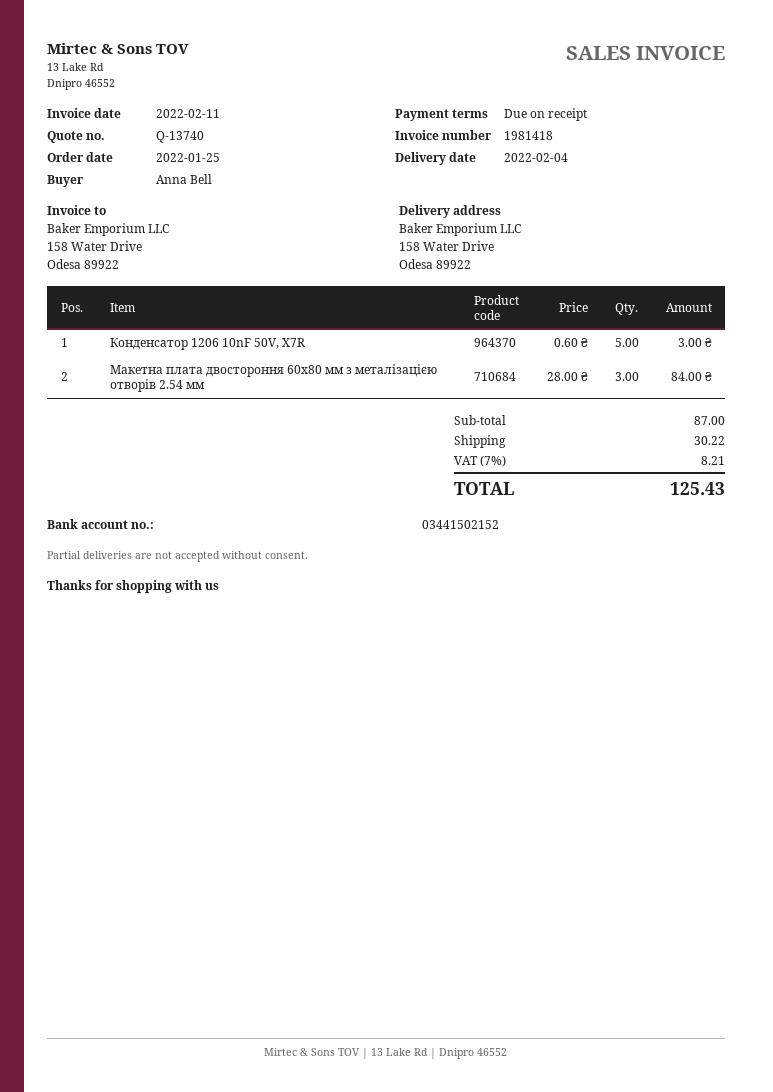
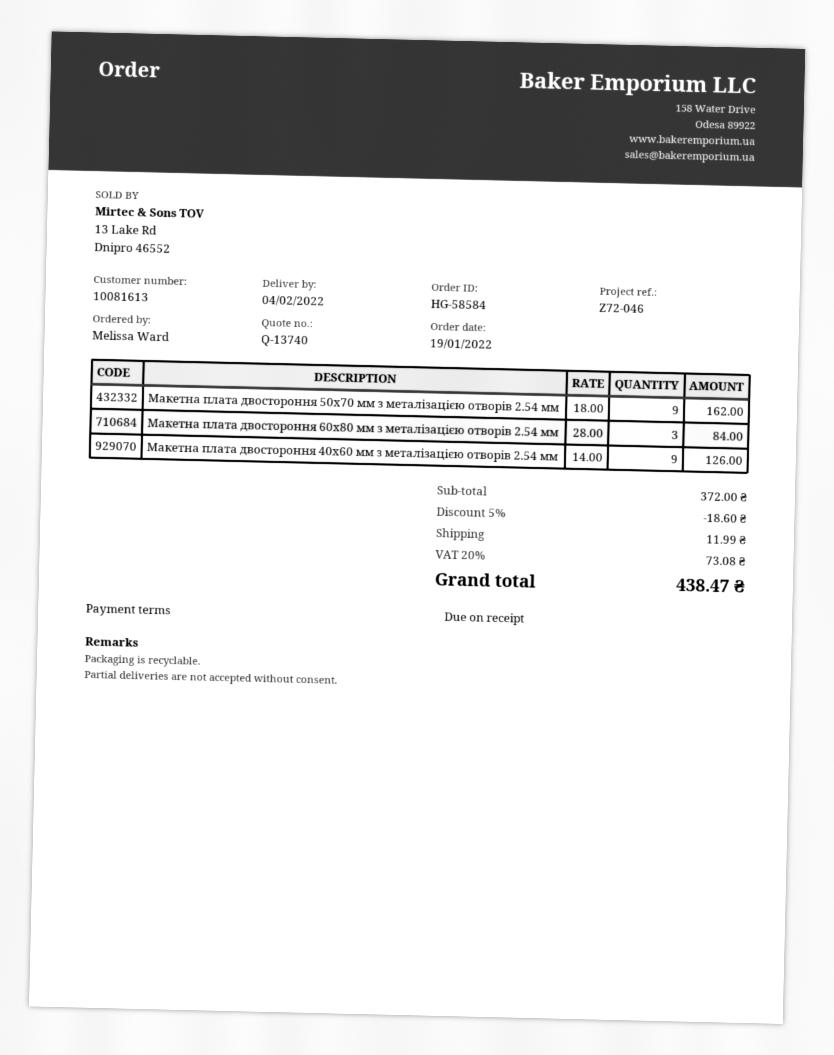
order date: 2022-01-25 -> 2022-01-19
ordered by: Anna Bell -> Melissa Ward
Конденсатор 1206 10nF 50V, X7R: 5 x 0.60 = 3.00 -> none
Макетна плата двостороння 50х70 мм з металізацією отворів 2.54 мм: none -> 9 x 18.00 = 162.00
Макетна плата двостороння 40х60 мм з металізацією отворів 2.54 мм: none -> 9 x 14.00 = 126.00
subtotal: 87.00 -> 372.00
discount: none -> 5% = 18.60
shipping: 30.22 -> 11.99
tax: 7% = 8.21 -> 20% = 73.08
total: 125.43 -> 438.47

